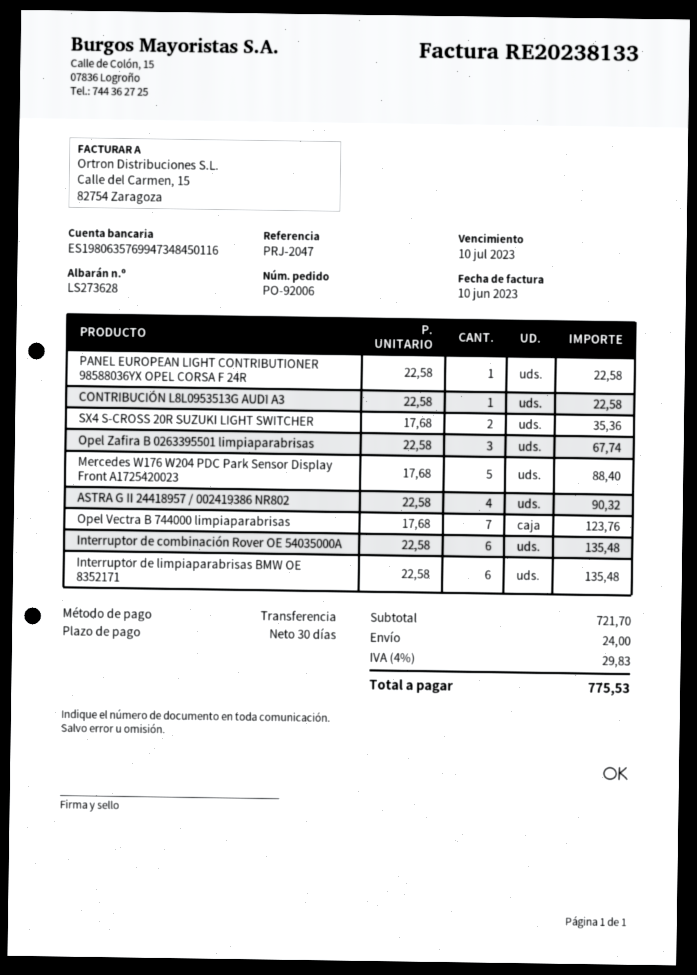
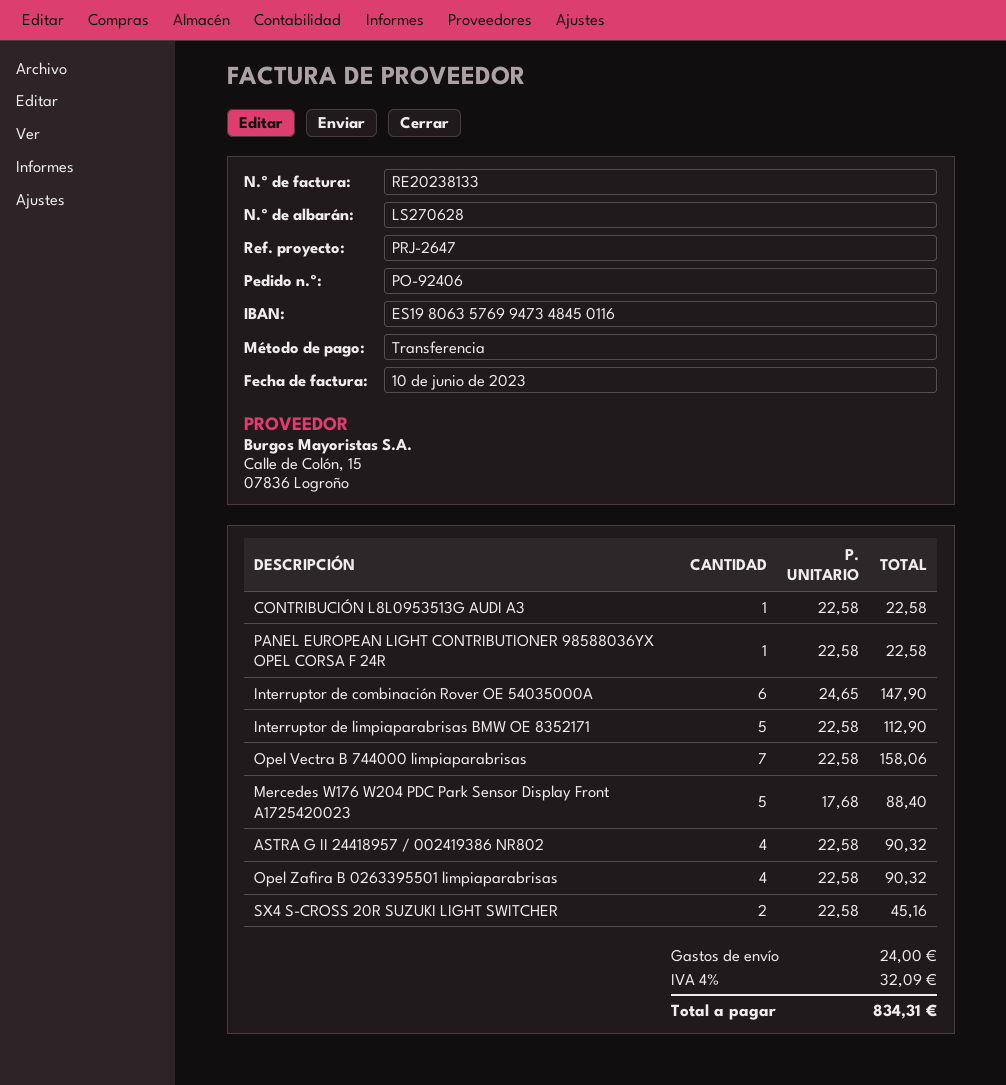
order number: PO-92006 -> PO-92406
delivery note number: LS273628 -> LS270628
reference: PRJ-2047 -> PRJ-2647
SX4 S-CROSS 20R SUZUKI LIGHT SWITCHER: 2 x 17.68 = 35.36 -> 2 x 22.58 = 45.16
Opel Zafira B 0263395501 limpiaparabrisas: 3 x 22.58 = 67.74 -> 4 x 22.58 = 90.32
Opel Vectra B 744000 limpiaparabrisas: 7 x 17.68 = 123.76 -> 7 x 22.58 = 158.06
Interruptor de combinación Rover OE 54035000A: 6 x 22.58 = 135.48 -> 6 x 24.65 = 147.90
Interruptor de limpiaparabrisas BMW OE 8352171: 6 x 22.58 = 135.48 -> 5 x 22.58 = 112.90
tax: 4% = 29.83 -> 4% = 32.09
total: 775.53 -> 834.31

